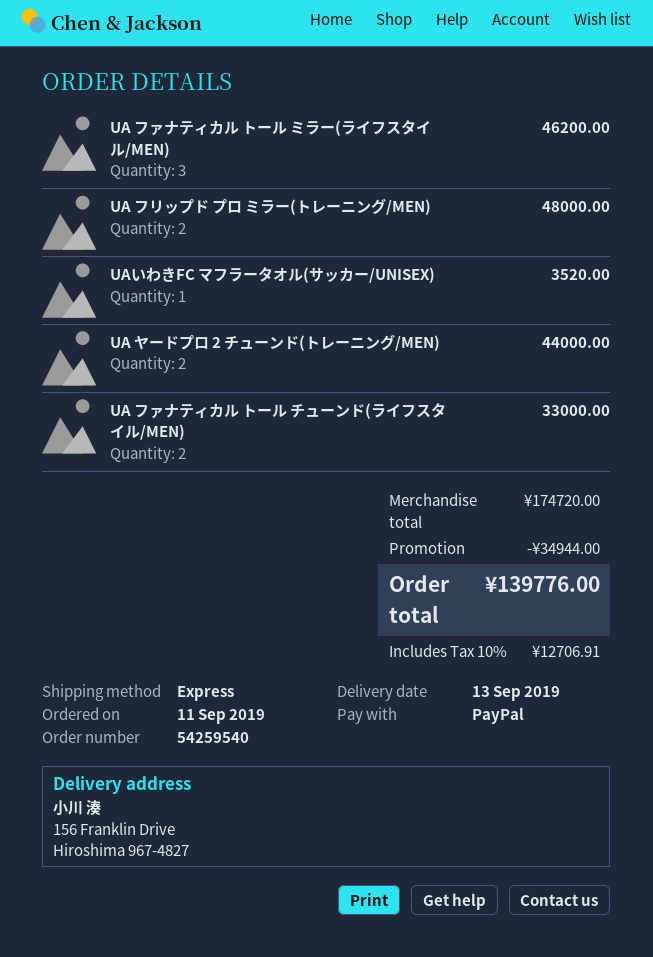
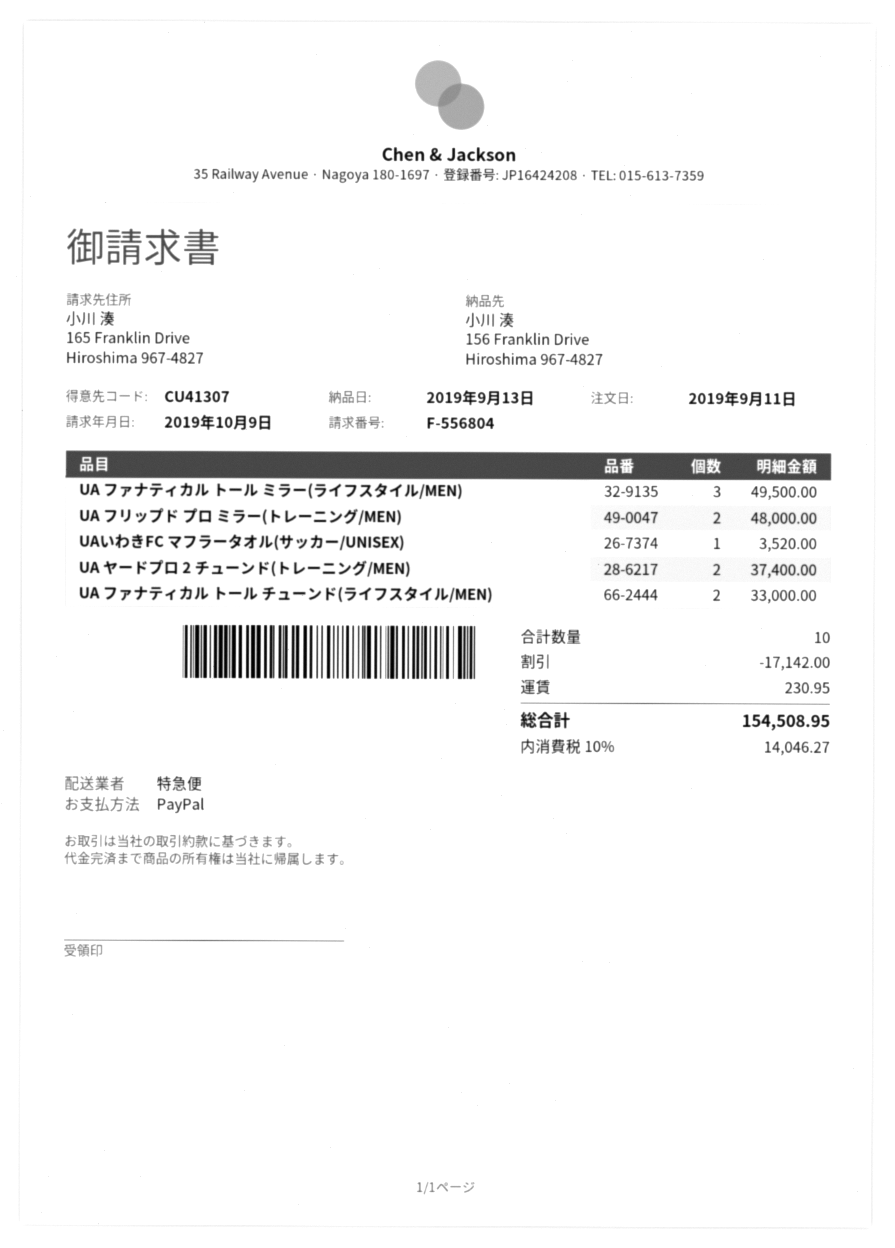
UA ファナティカル トール ミラー(ライフスタイル/MEN): 3 for 46200.00 -> 3 for 49500.00
UA ヤードプロ 2 チューンド(トレーニング/MEN): 2 for 44000.00 -> 2 for 37400.00
discount: 34944.00 -> 17142.00
shipping: none -> 230.95
tax: 10% = 12706.91 -> 10% = 14046.27
total: 139776.00 -> 154508.95

